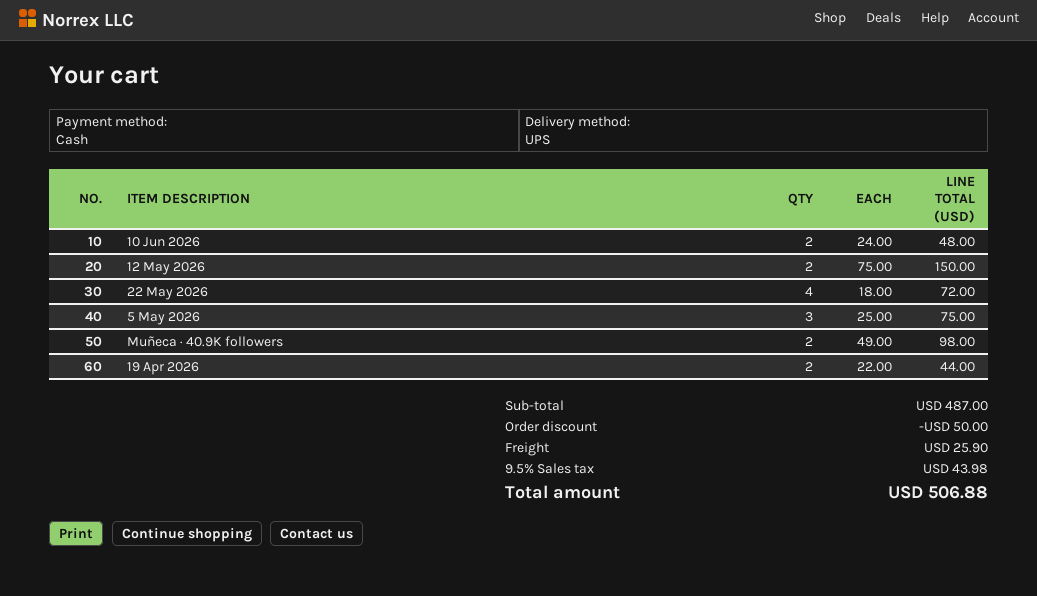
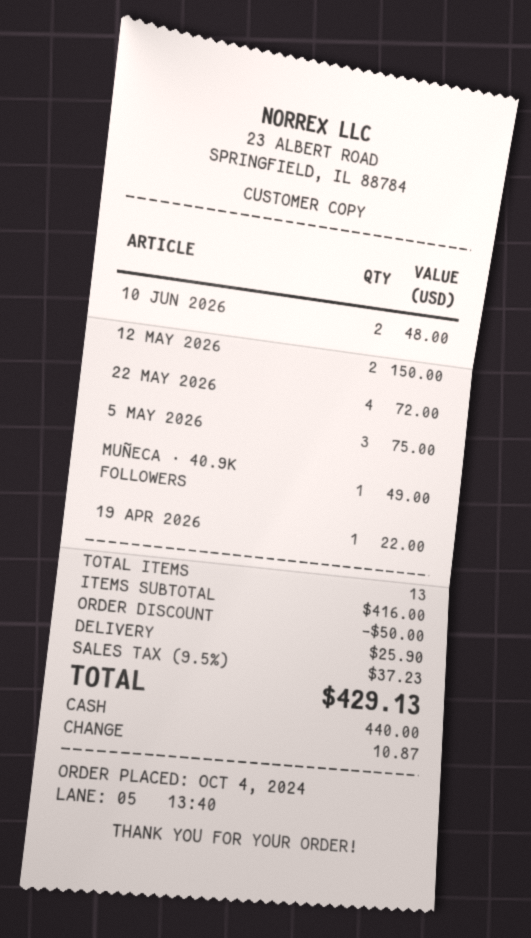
Muñeca · 40.9K followers: 2 for 98.00 -> 1 for 49.00
19 Apr 2026: 2 for 44.00 -> 1 for 22.00
subtotal: 487.00 -> 416.00
tax: 9.5% = 43.98 -> 9.5% = 37.23
total: 506.88 -> 429.13

